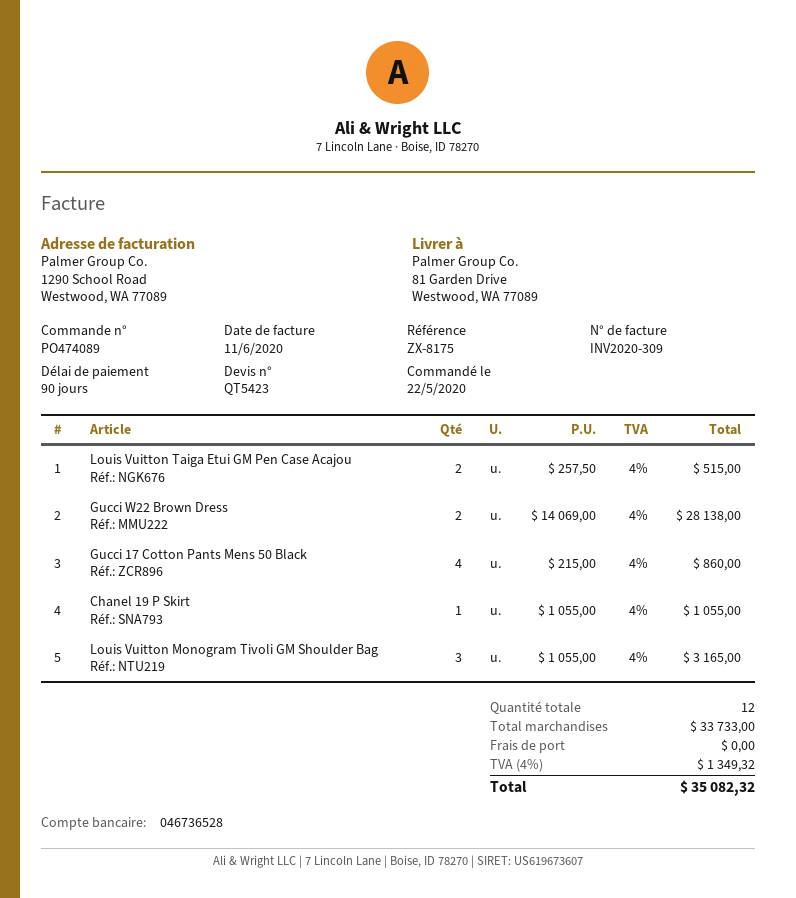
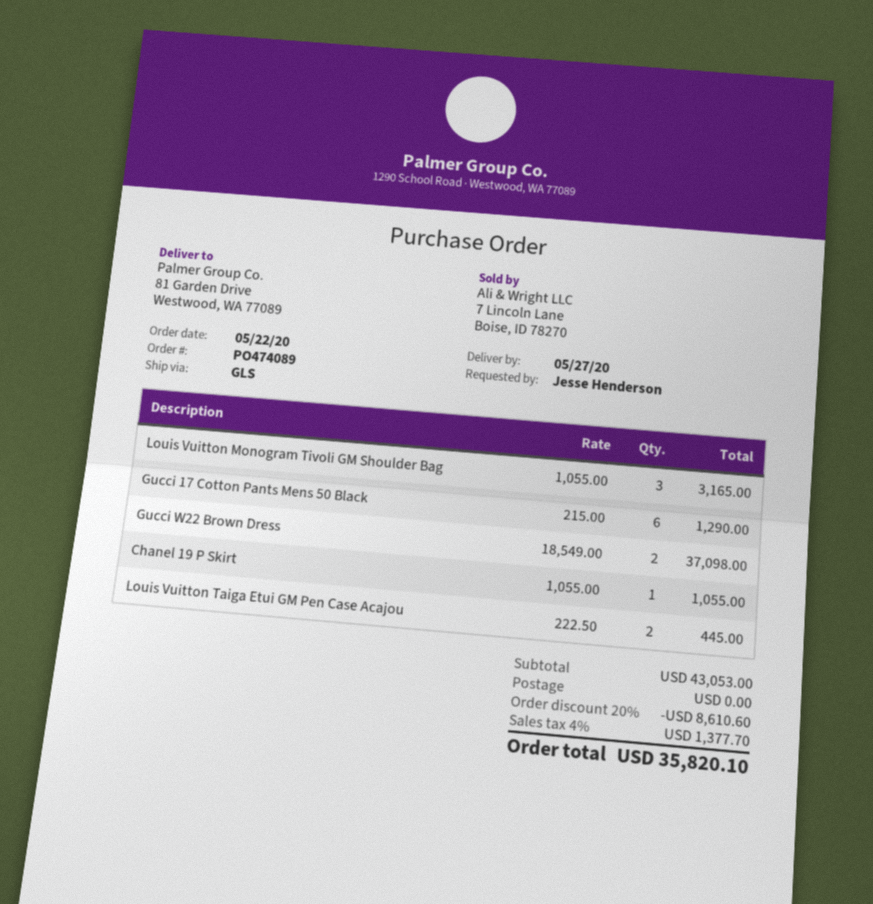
Louis Vuitton Taiga Etui GM Pen Case Acajou: 2 x 257.50 = 515.00 -> 2 x 222.50 = 445.00
Gucci W22 Brown Dress: 2 x 14069.00 = 28138.00 -> 2 x 18549.00 = 37098.00
Gucci 17 Cotton Pants Mens 50 Black: 4 x 215.00 = 860.00 -> 6 x 215.00 = 1290.00
subtotal: 33733.00 -> 43053.00
discount: none -> 20% = 8610.60
tax: 4% = 1349.32 -> 4% = 1377.70
total: 35082.32 -> 35820.10

